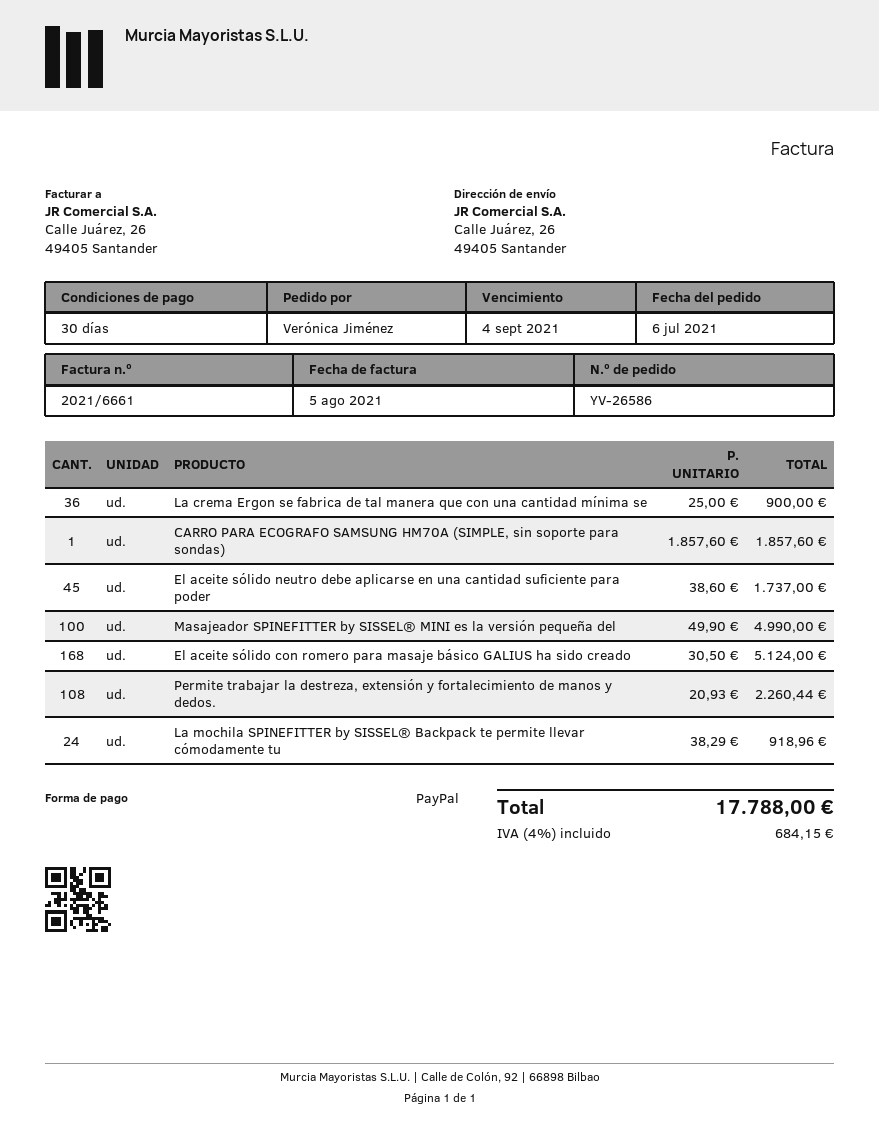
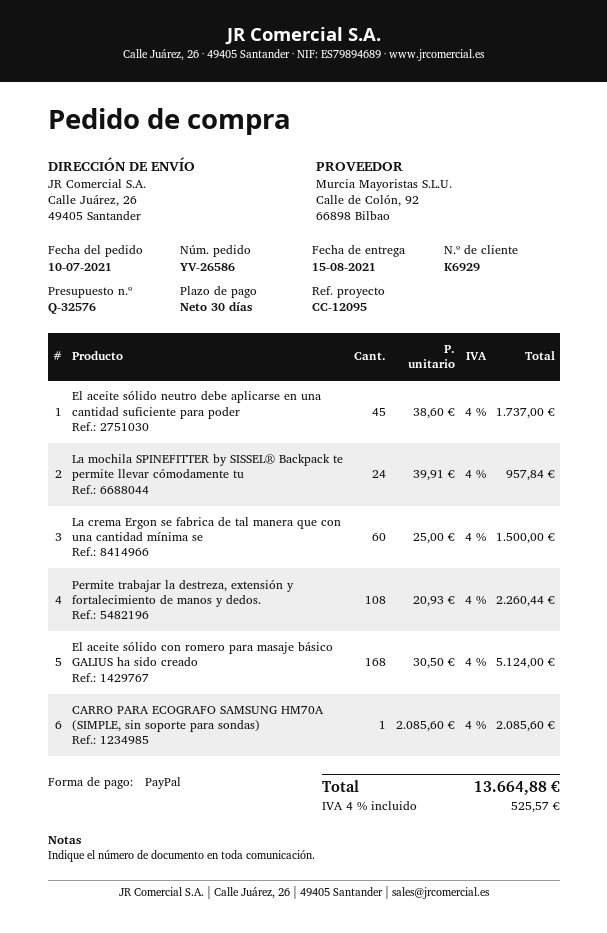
order date: 2021-07-06 -> 2021-07-10
La crema Ergon se fabrica de tal manera que con una cantidad mínima se: 36 x 25.00 = 900.00 -> 60 x 25.00 = 1500.00
CARRO PARA ECOGRAFO SAMSUNG HM70A (SIMPLE, sin soporte para sondas): 1 x 1857.60 = 1857.60 -> 1 x 2085.60 = 2085.60
Masajeador SPINEFITTER by SISSEL® MINI es la versión pequeña del: 100 x 49.90 = 4990.00 -> none
La mochila SPINEFITTER by SISSEL® Backpack te permite llevar cómodamente tu: 24 x 38.29 = 918.96 -> 24 x 39.91 = 957.84
tax: 4% = 684.15 -> 4% = 525.57
total: 17788.00 -> 13664.88

